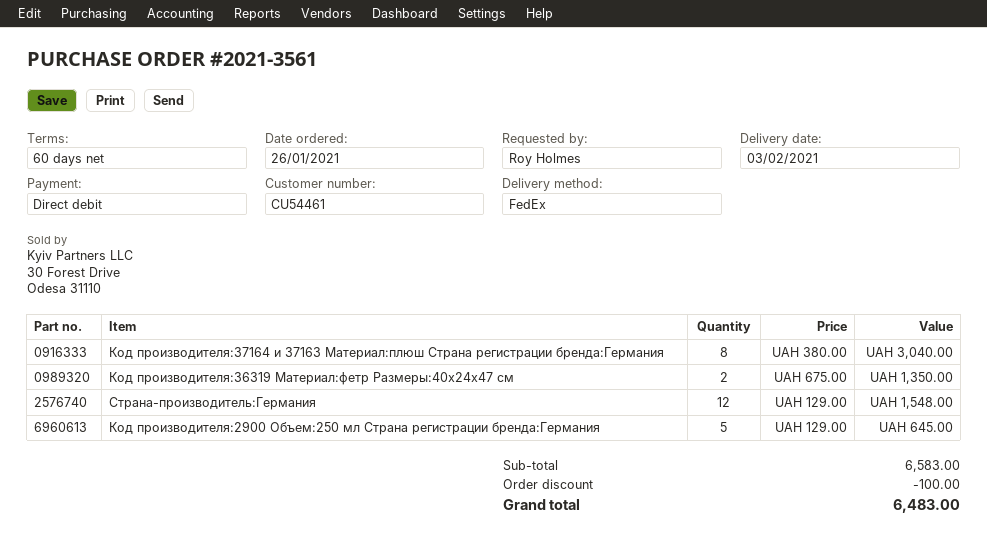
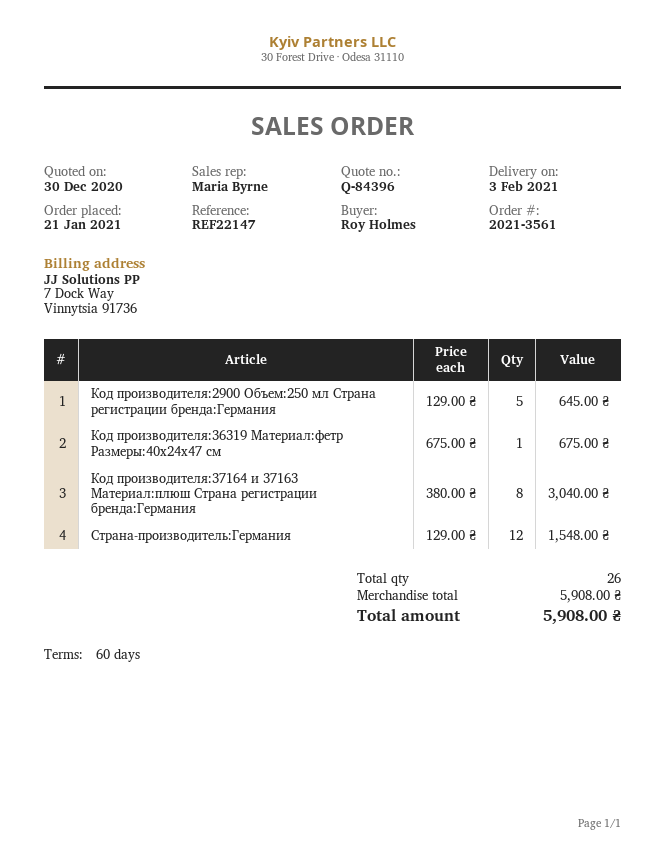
order date: 2021-01-26 -> 2021-01-21
Код производителя:36319 Материал:фетр Размеры:40х24х47 см: 2 x 675.00 = 1350.00 -> 1 x 675.00 = 675.00
subtotal: 6583.00 -> 5908.00
discount: 100.00 -> none
total: 6483.00 -> 5908.00

